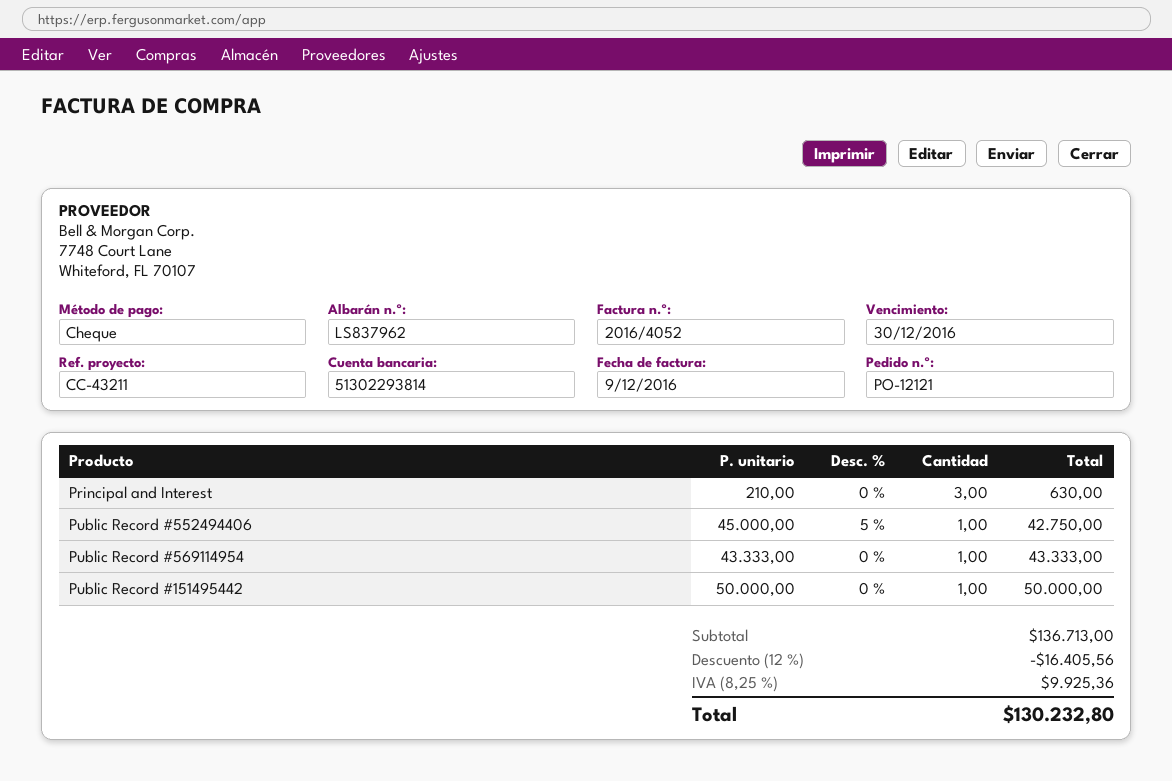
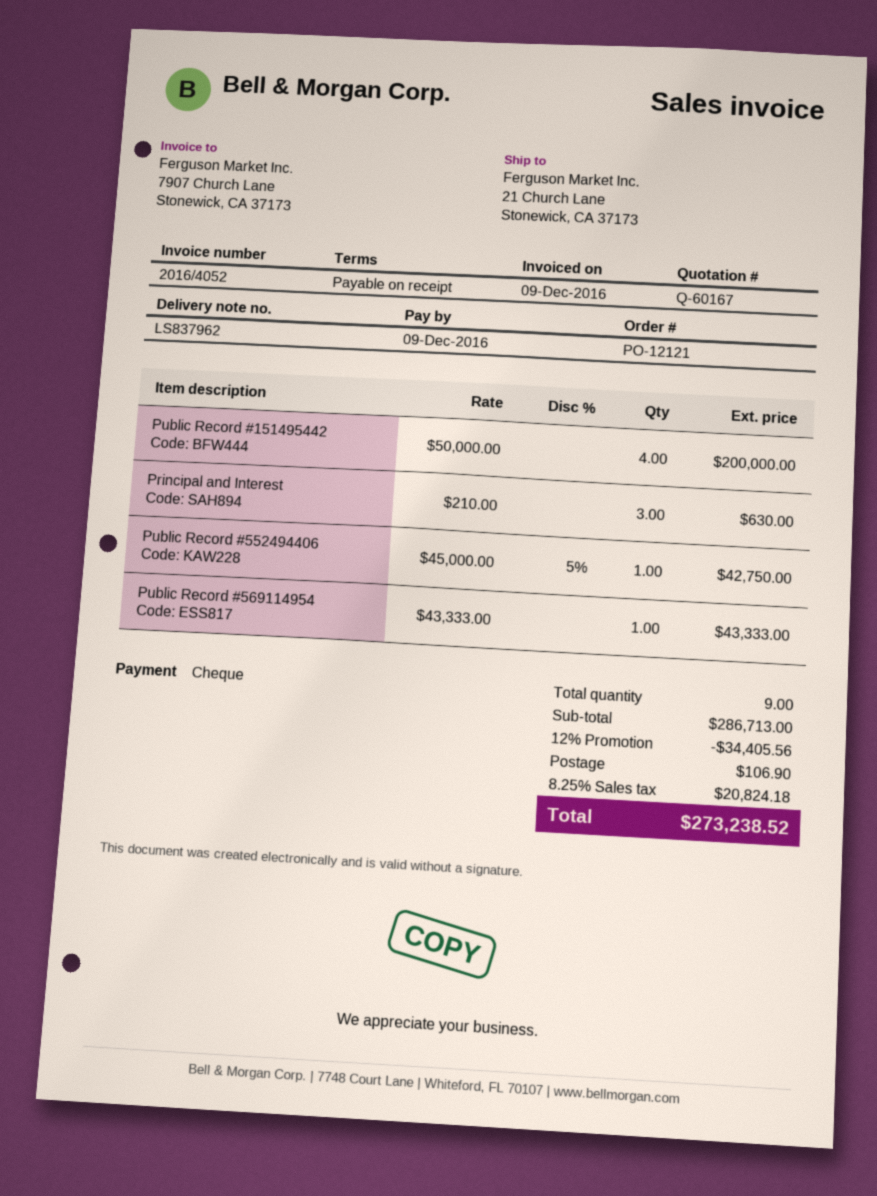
due date: 2016-12-30 -> 2016-12-09
Public Record #151495442: 1 x 50000.00 = 50000.00 -> 4 x 50000.00 = 200000.00
subtotal: 136713.00 -> 286713.00
discount: 12% = 16405.56 -> 12% = 34405.56
shipping: none -> 106.90
tax: 8.25% = 9925.36 -> 8.25% = 20824.18
total: 130232.80 -> 273238.52

